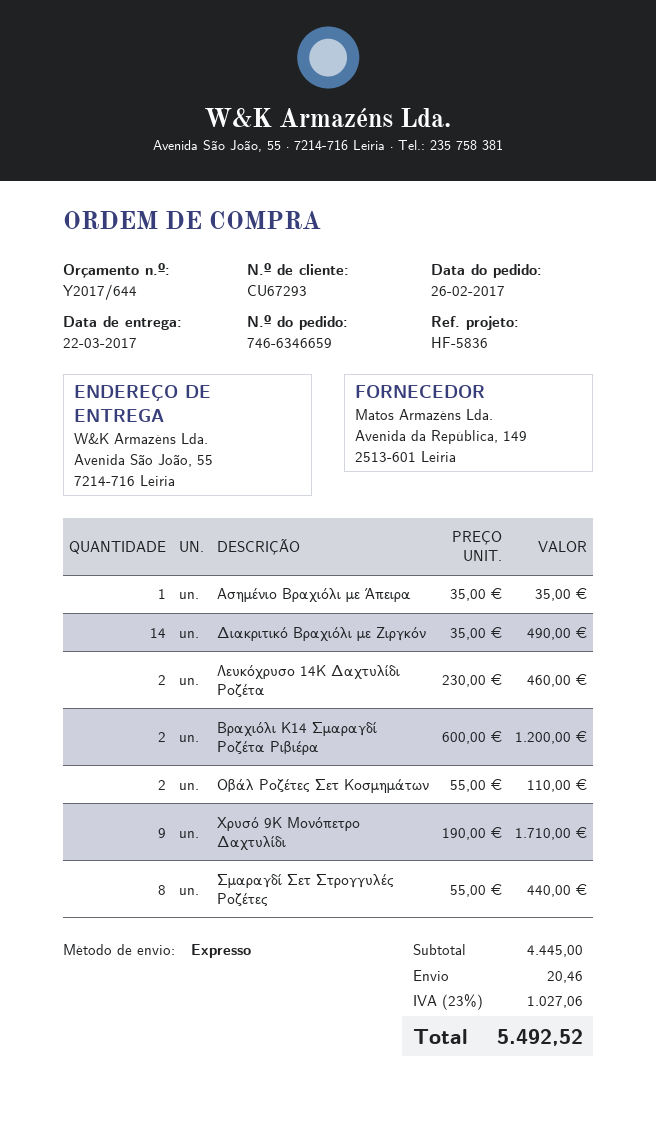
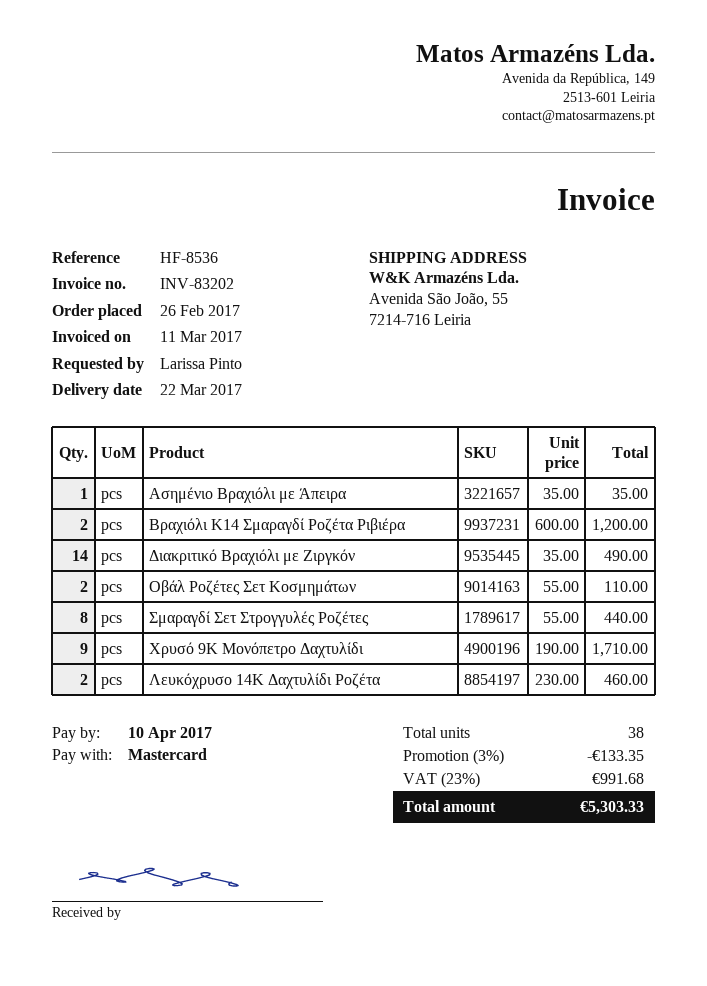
reference: HF-5836 -> HF-8536
discount: none -> 3% = 133.35
shipping: 20.46 -> none
tax: 23% = 1027.06 -> 23% = 991.68
total: 5492.52 -> 5303.33

